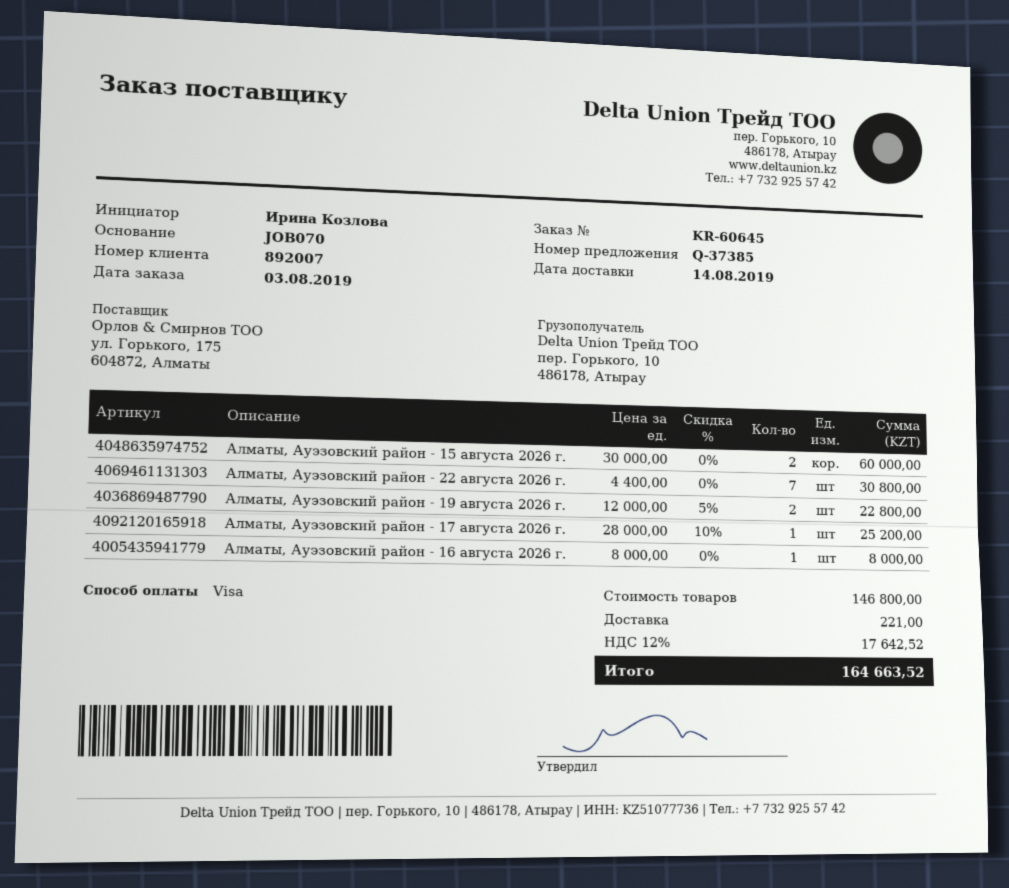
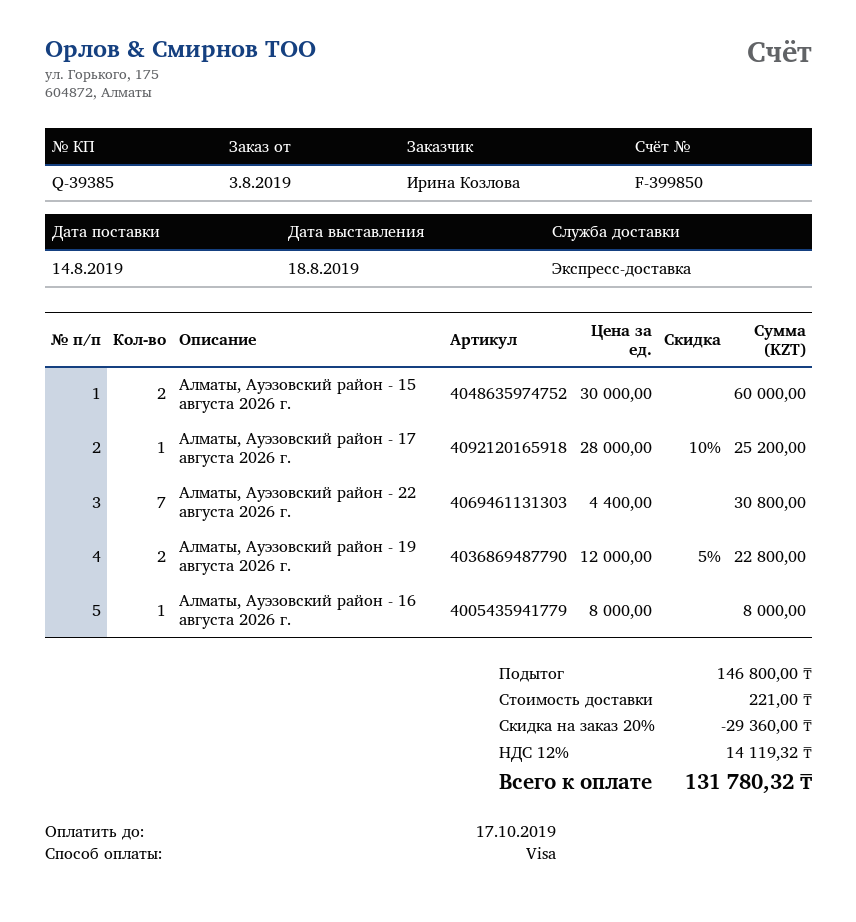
quote number: Q-37385 -> Q-39385
discount: none -> 20% = 29360.00
tax: 12% = 17642.52 -> 12% = 14119.32
total: 164663.52 -> 131780.32

